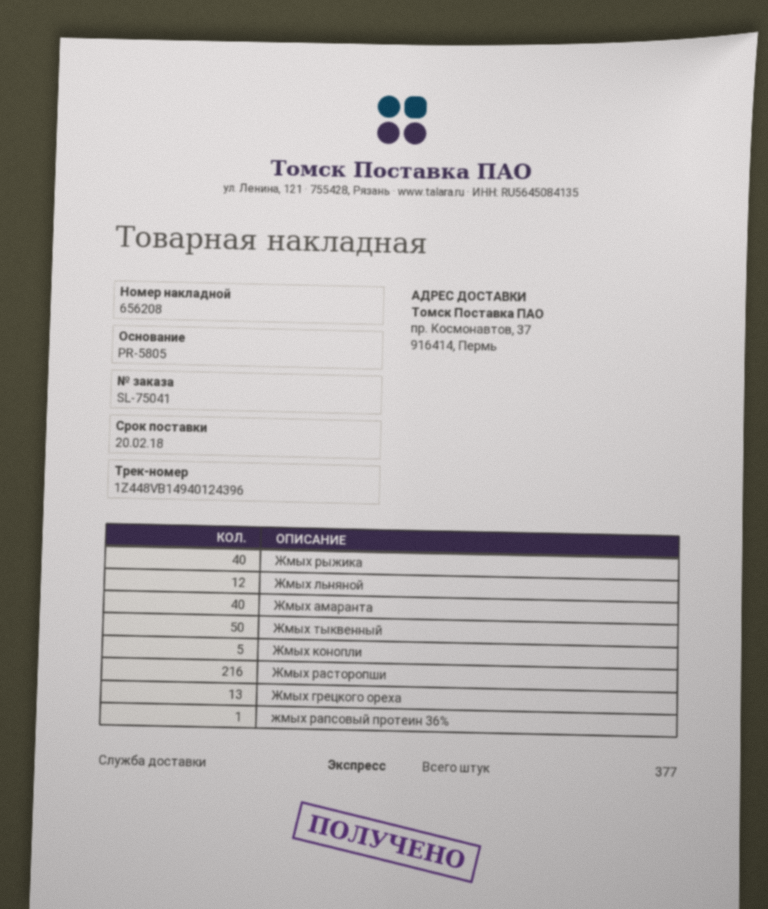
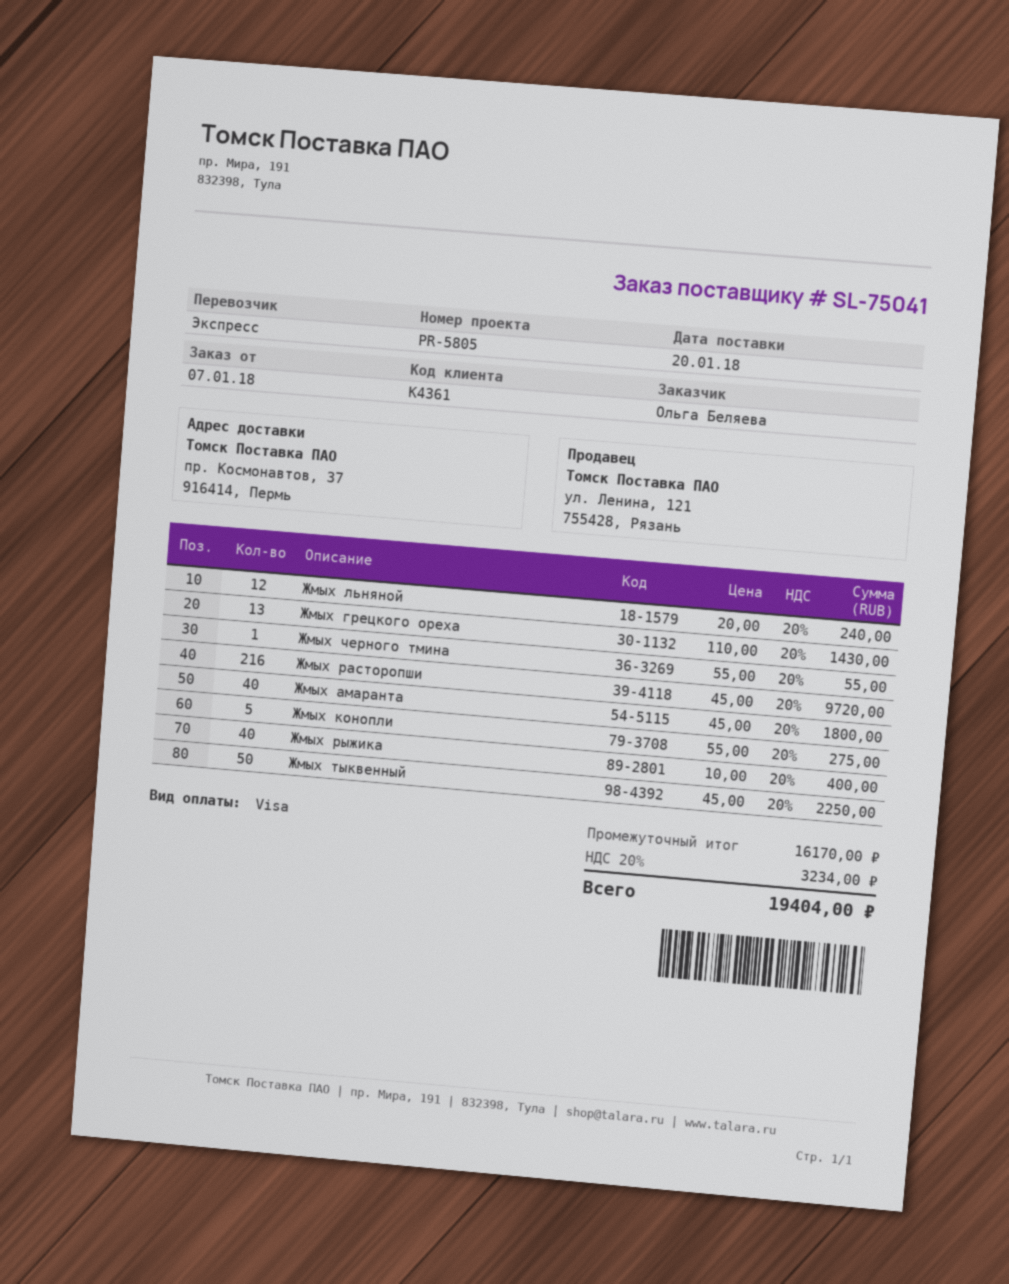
delivery date: 2018-02-20 -> 2018-01-20
жмых рапсовый протеин 36%: 1 -> none
Жмых черного тмина: none -> 1

